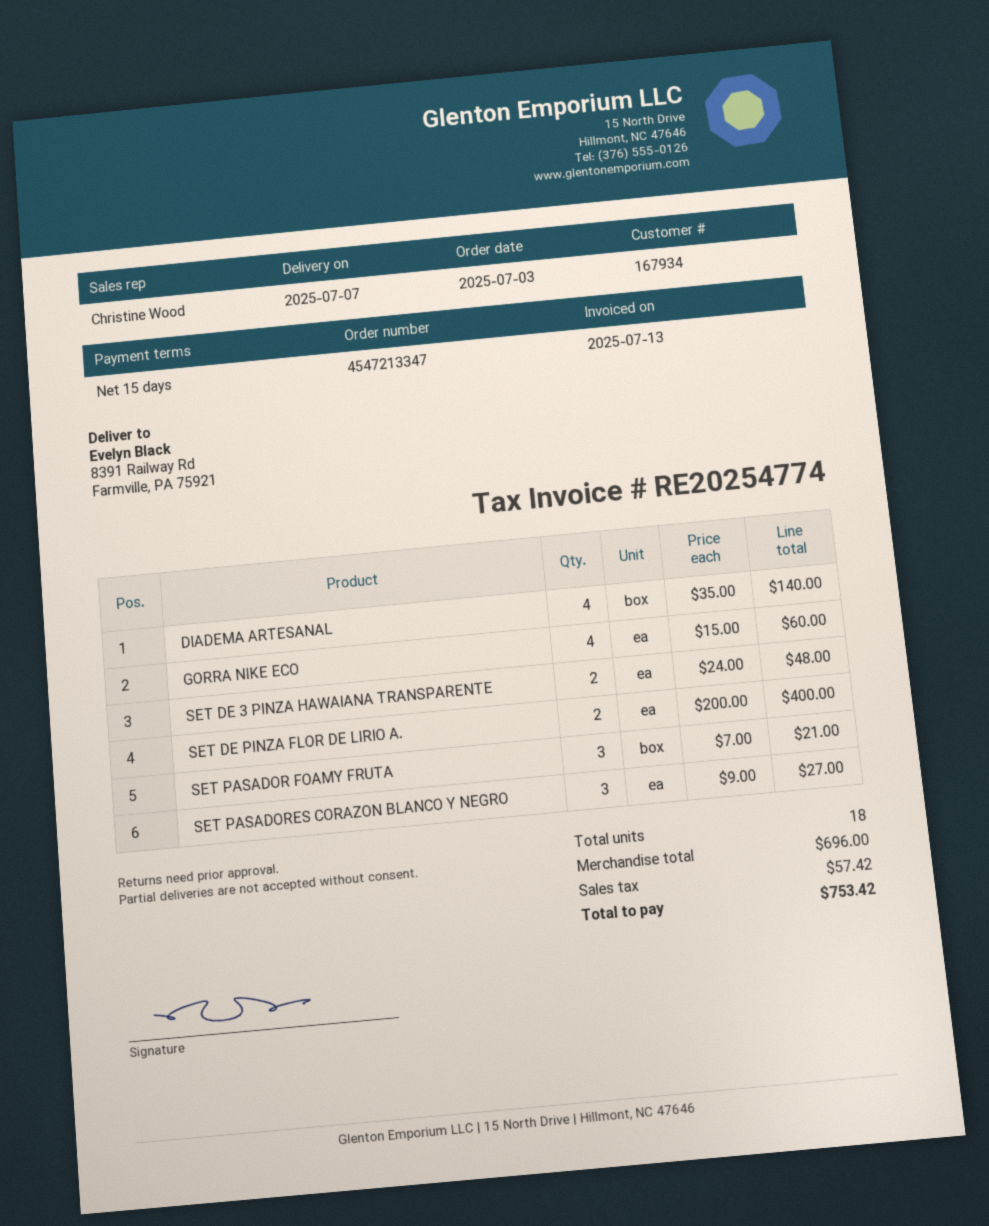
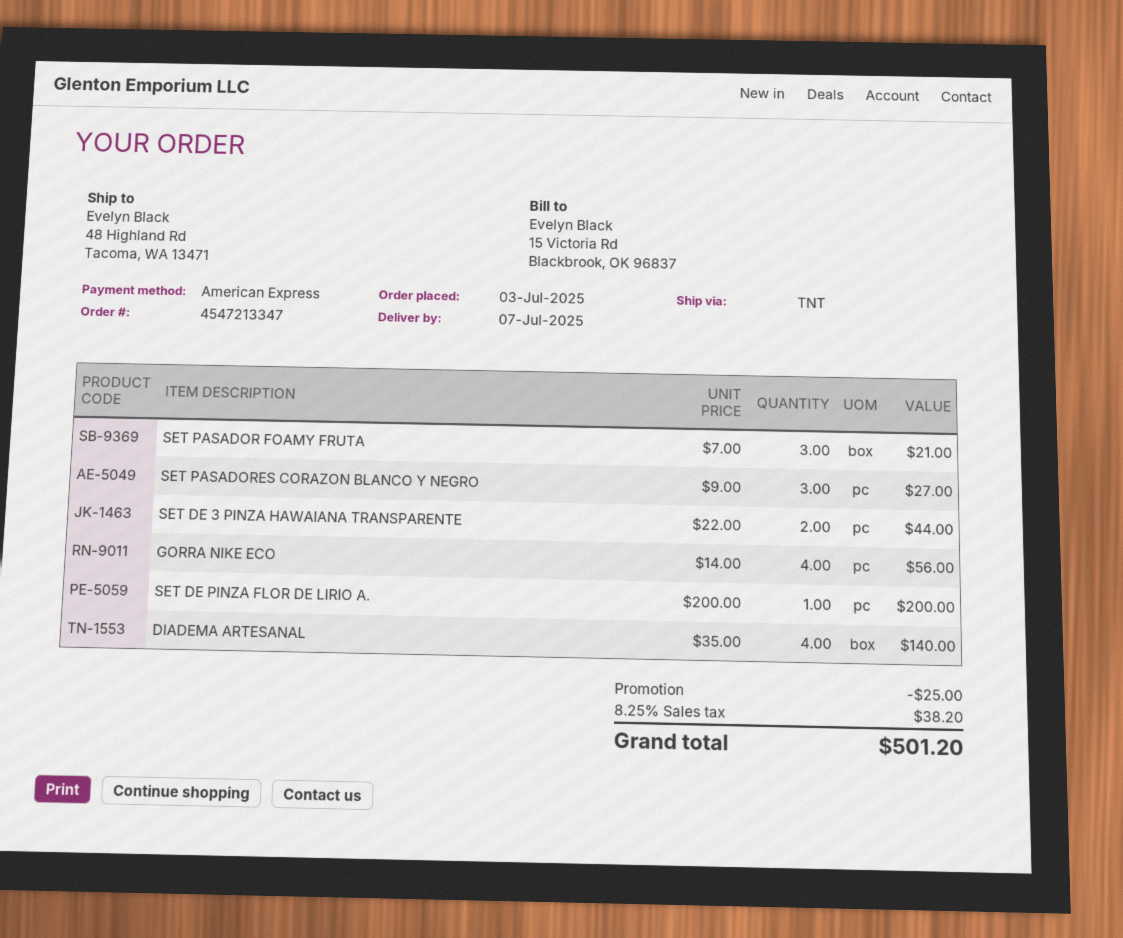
ship to: 8391 Railway Rd, Farmville, PA 75921 -> 48 Highland Rd, Tacoma, WA 13471
GORRA NIKE ECO: 4 x 15.00 = 60.00 -> 4 x 14.00 = 56.00
SET DE 3 PINZA HAWAIANA TRANSPARENTE: 2 x 24.00 = 48.00 -> 2 x 22.00 = 44.00
SET DE PINZA FLOR DE LIRIO A.: 2 x 200.00 = 400.00 -> 1 x 200.00 = 200.00
discount: none -> 25.00
tax: 57.42 -> 38.20
total: 753.42 -> 501.20

